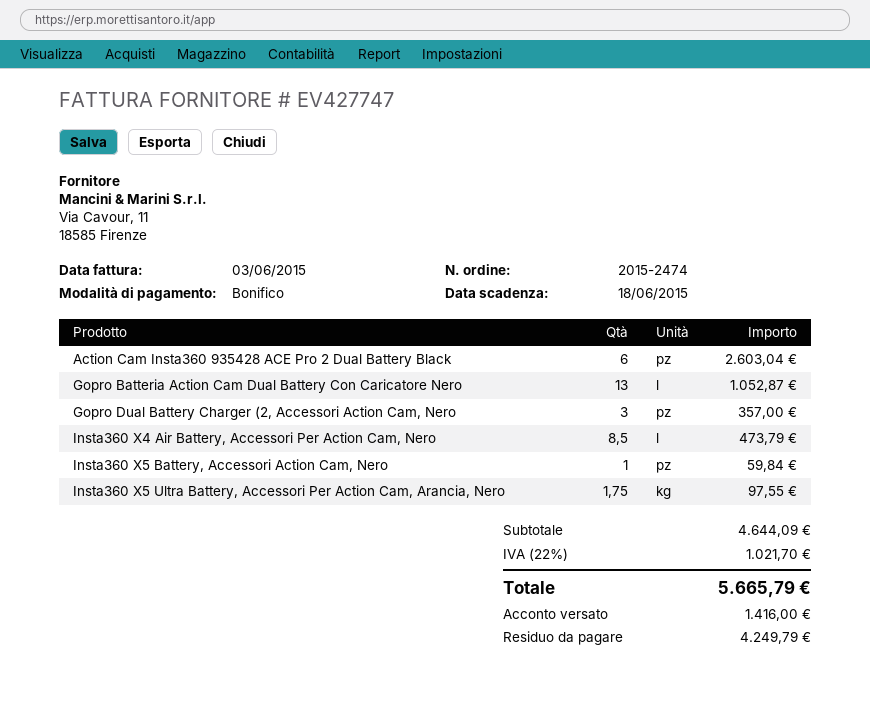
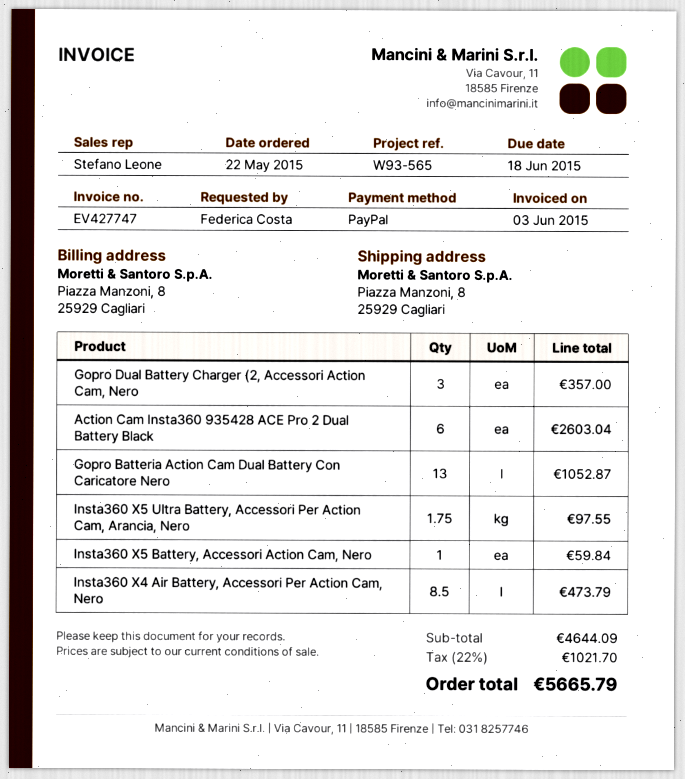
payment method: bank transfer -> PayPal

